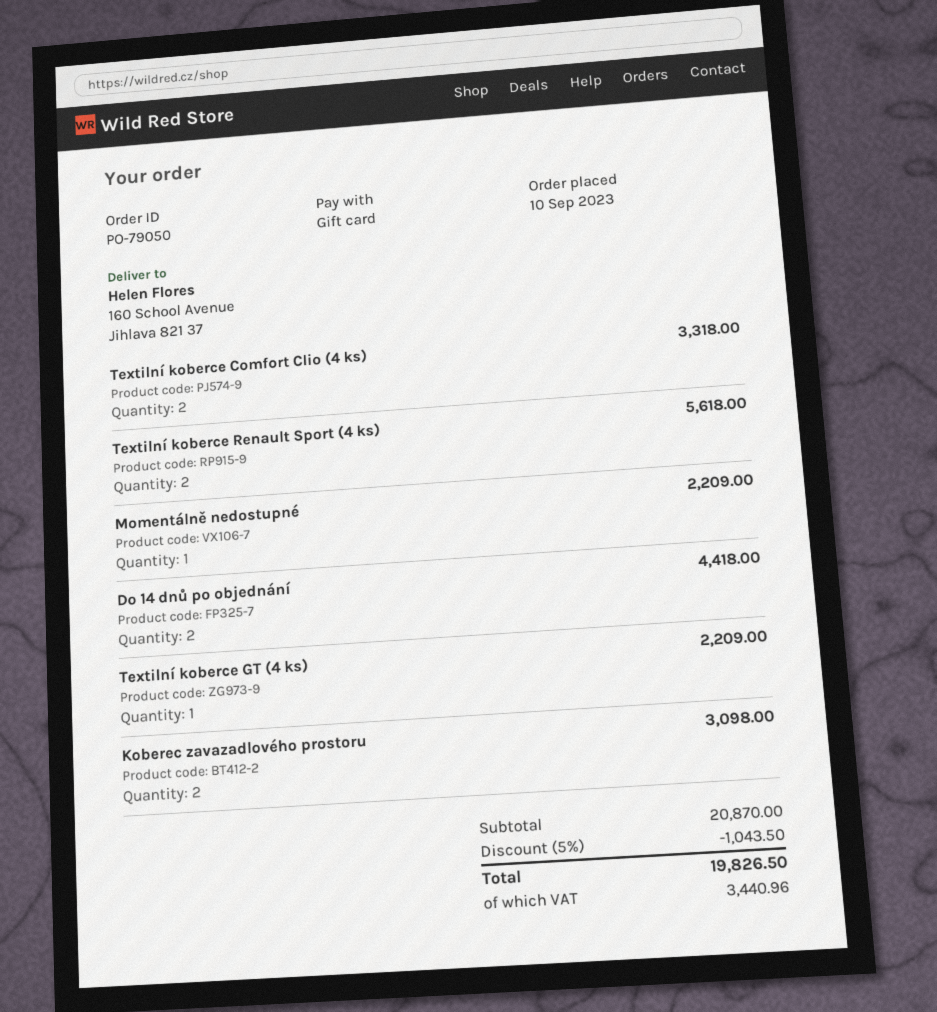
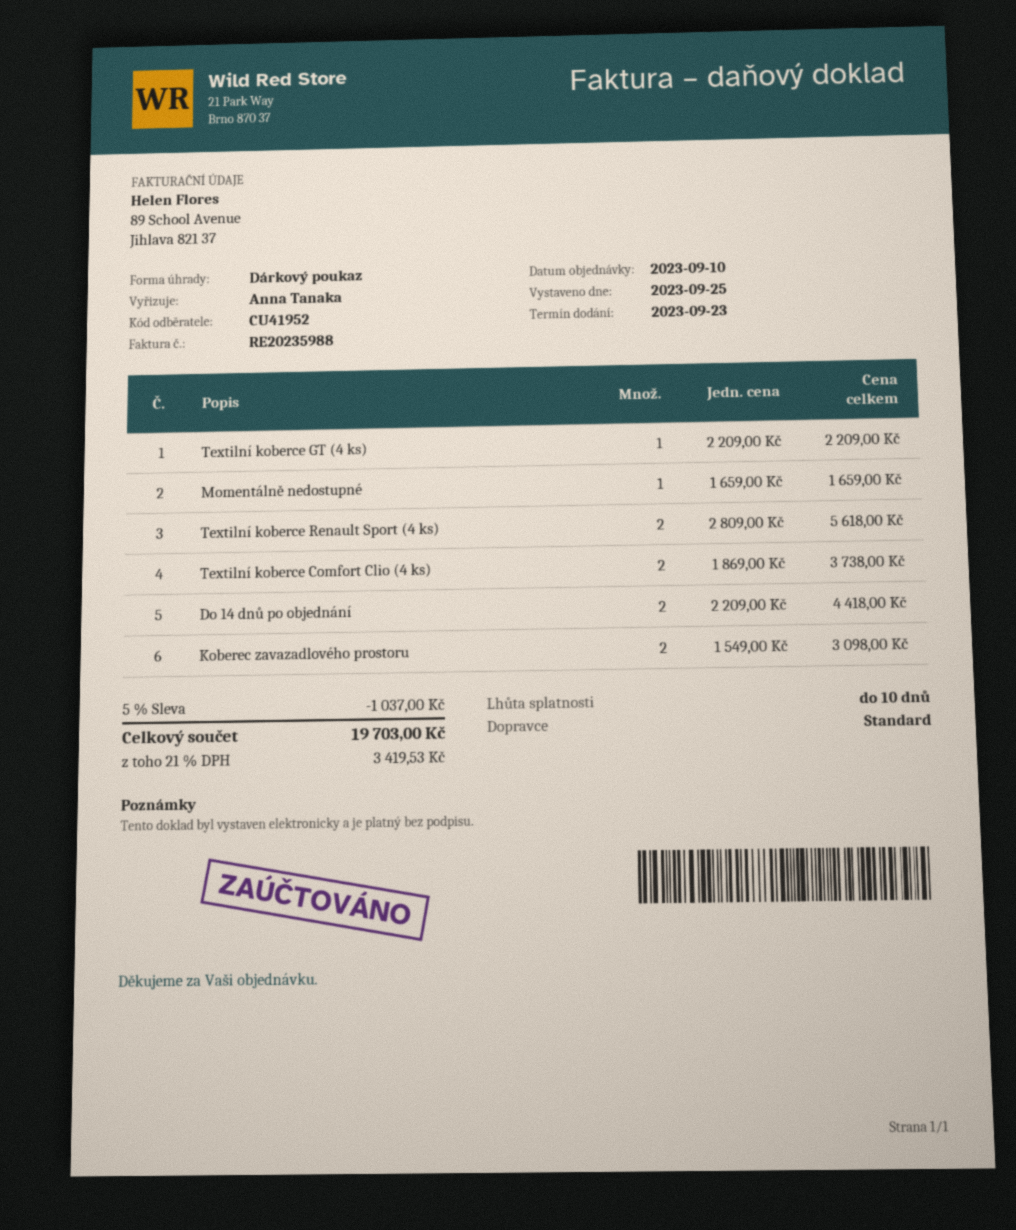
Textilní koberce Comfort Clio (4 ks): 2 for 3318.00 -> 2 for 3738.00
Momentálně nedostupné: 1 for 2209.00 -> 1 for 1659.00
discount: 5% = 1043.50 -> 5% = 1037.00
tax: 3440.96 -> 3419.53
total: 19826.50 -> 19703.00

